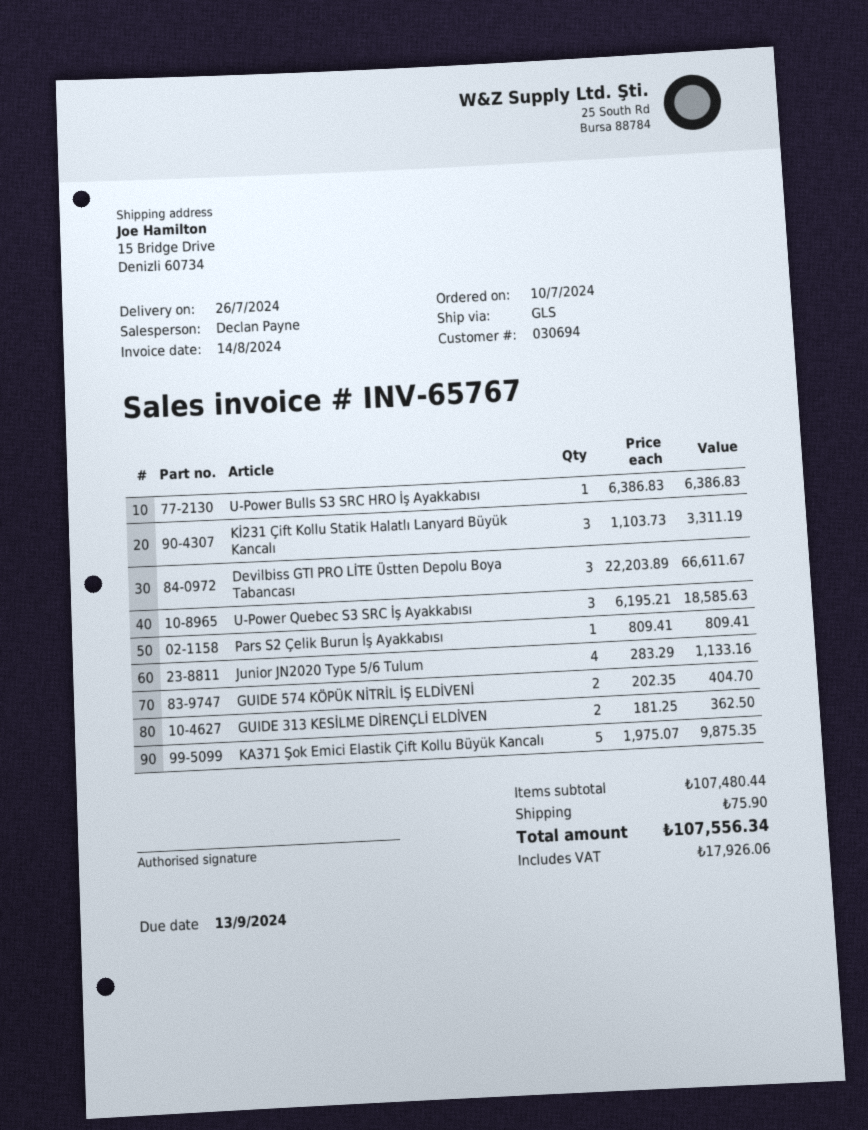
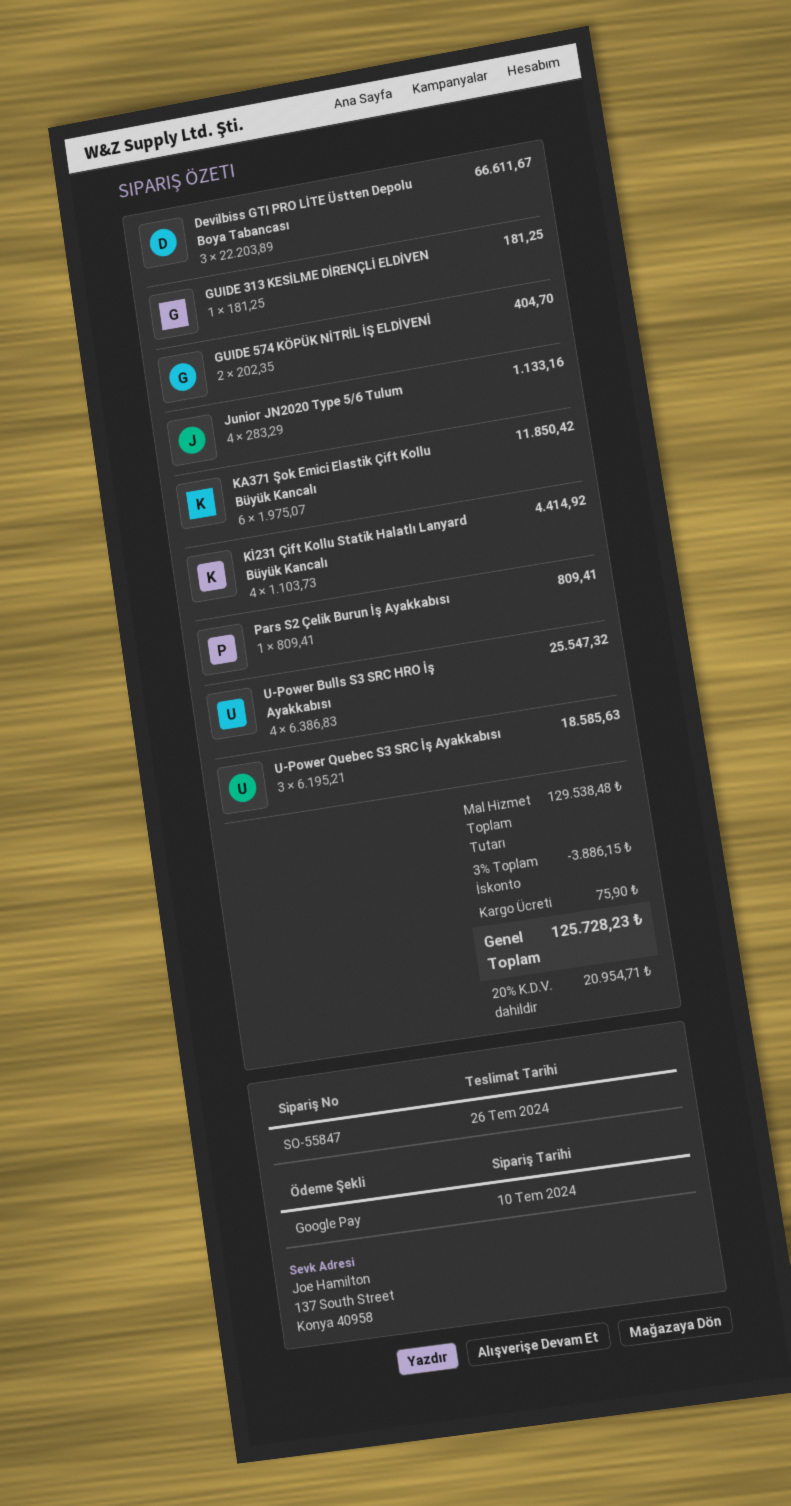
ship to: 15 Bridge Drive, Denizli 60734 -> 137 South Street, Konya 40958
U-Power Bulls S3 SRC HRO İş Ayakkabısı: 1 x 6386.83 = 6386.83 -> 4 x 6386.83 = 25547.32
Kİ231 Çift Kollu Statik Halatlı Lanyard Büyük Kancalı: 3 x 1103.73 = 3311.19 -> 4 x 1103.73 = 4414.92
GUIDE 313 KESİLME DİRENÇLİ ELDİVEN: 2 x 181.25 = 362.50 -> 1 x 181.25 = 181.25
KA371 Şok Emici Elastik Çift Kollu Büyük Kancalı: 5 x 1975.07 = 9875.35 -> 6 x 1975.07 = 11850.42
subtotal: 107480.44 -> 129538.48
discount: none -> 3% = 3886.15
tax: 17926.06 -> 20954.71
total: 107556.34 -> 125728.23

